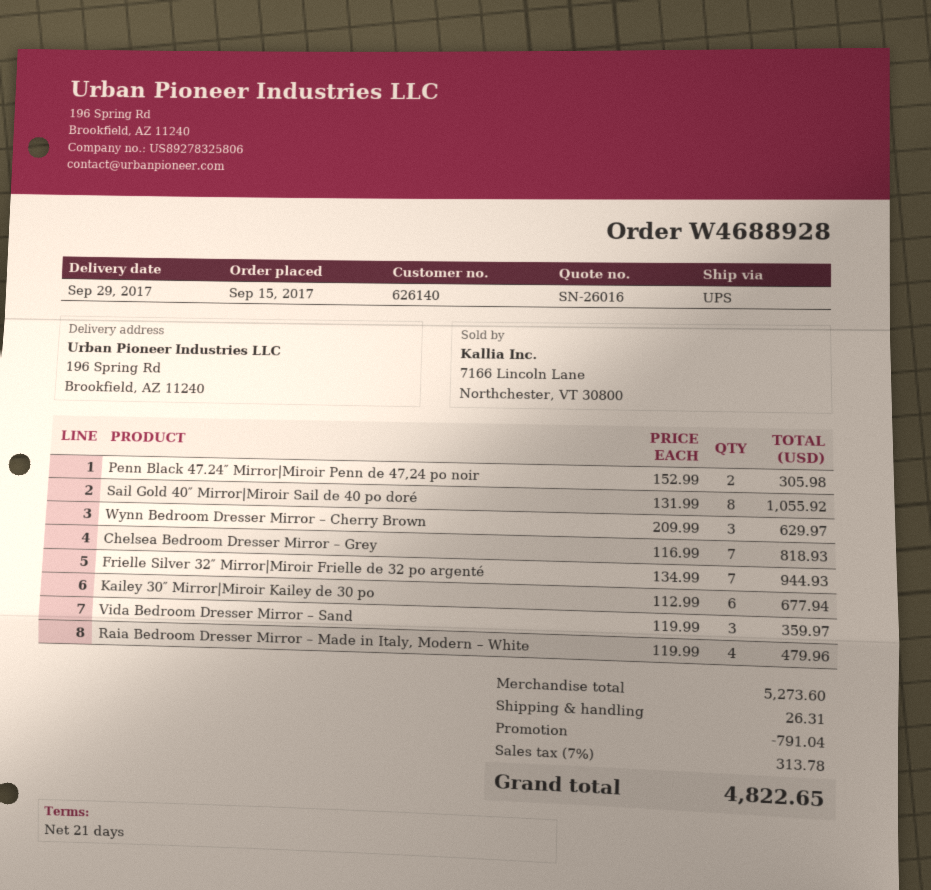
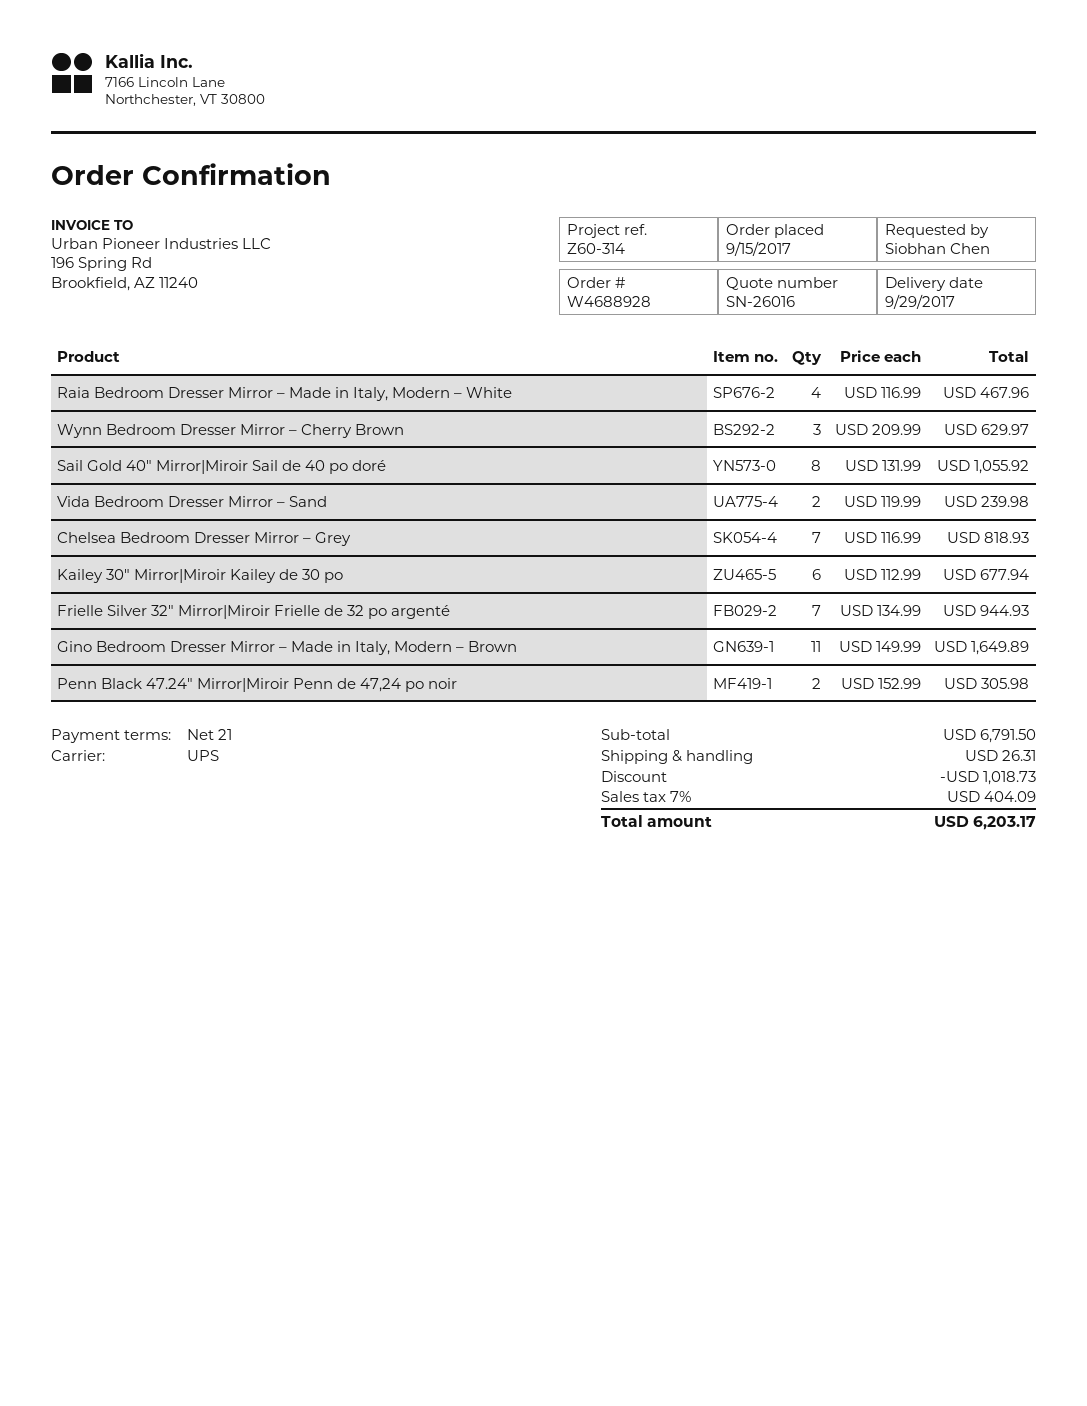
Vida Bedroom Dresser Mirror – Sand: 3 x 119.99 = 359.97 -> 2 x 119.99 = 239.98
Raia Bedroom Dresser Mirror – Made in Italy, Modern – White: 4 x 119.99 = 479.96 -> 4 x 116.99 = 467.96
Gino Bedroom Dresser Mirror – Made in Italy, Modern – Brown: none -> 11 x 149.99 = 1649.89
subtotal: 5273.60 -> 6791.50
discount: 791.04 -> 1018.73
tax: 7% = 313.78 -> 7% = 404.09
total: 4822.65 -> 6203.17

